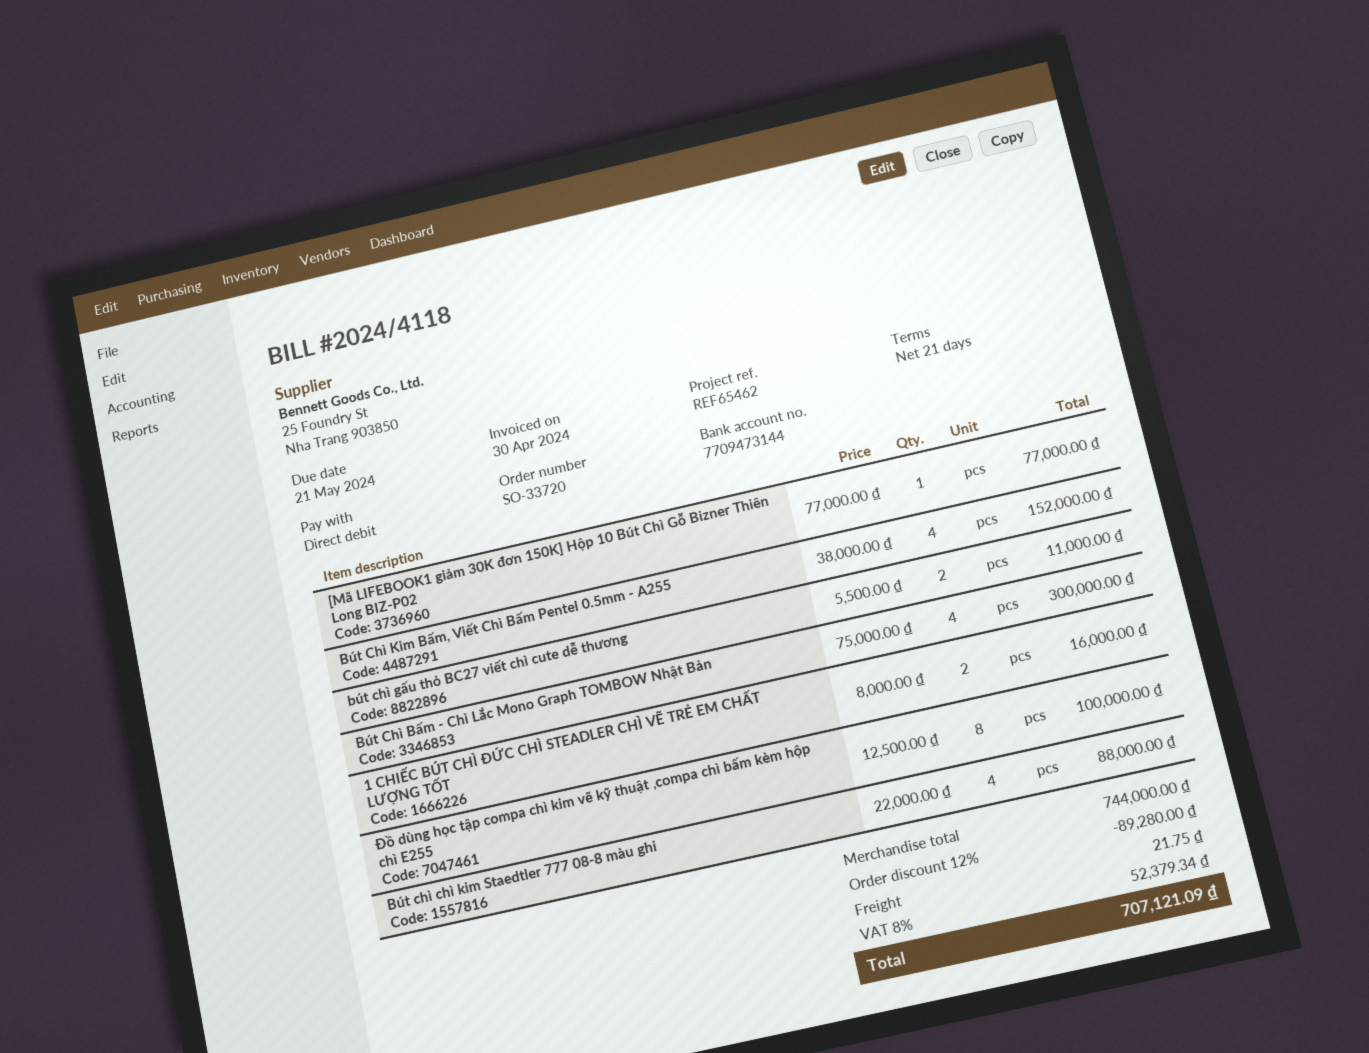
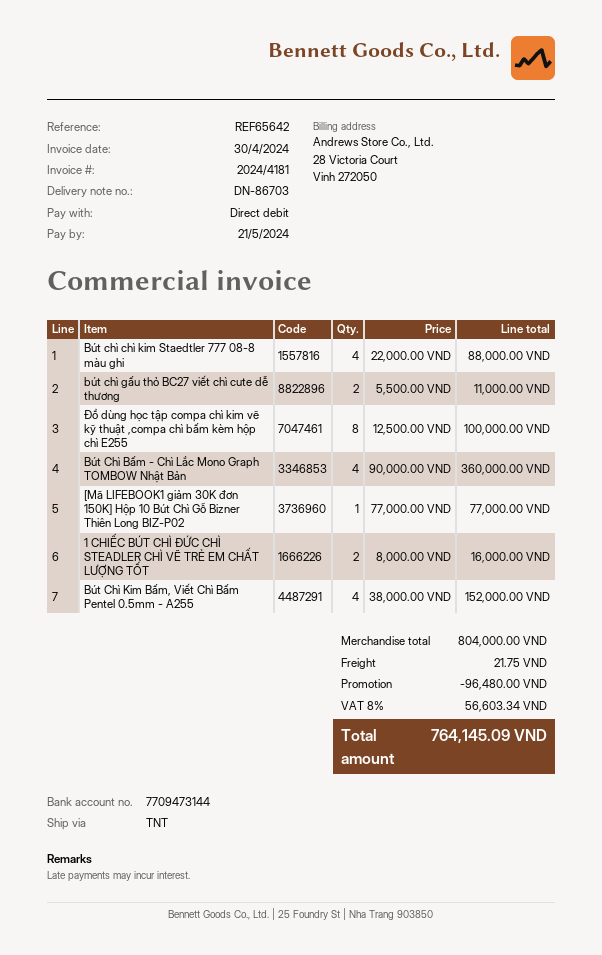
invoice number: 2024/4118 -> 2024/4181
reference: REF65462 -> REF65642
Bút Chì Bấm - Chì Lắc Mono Graph TOMBOW Nhật Bản: 4 x 75000.00 = 300000.00 -> 4 x 90000.00 = 360000.00
subtotal: 744000.00 -> 804000.00
discount: 89280.00 -> 96480.00
tax: 8% = 52379.34 -> 8% = 56603.34
total: 707121.09 -> 764145.09

